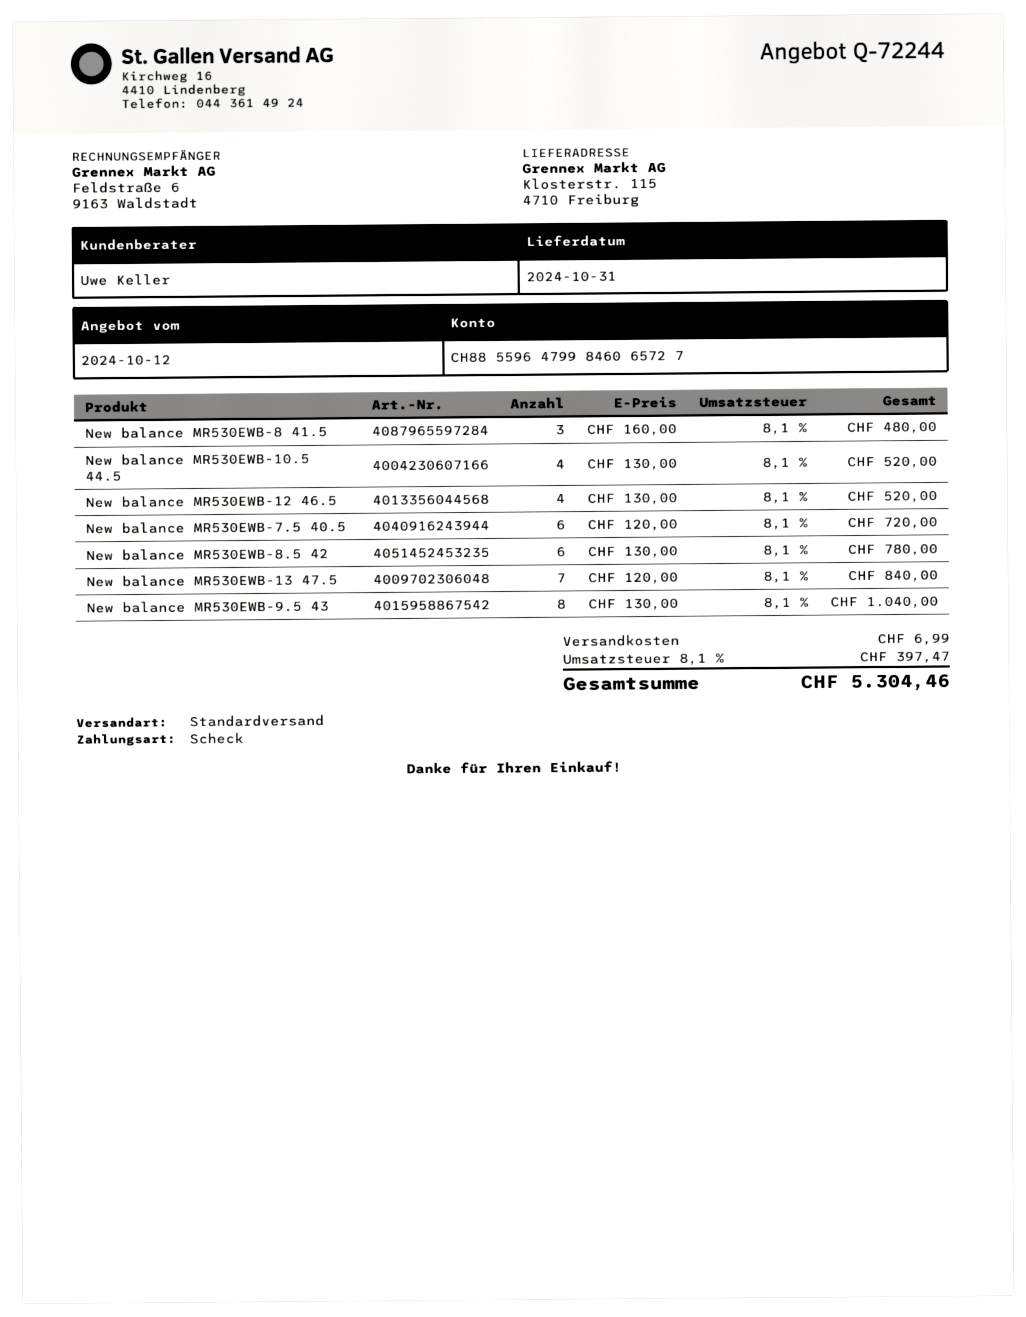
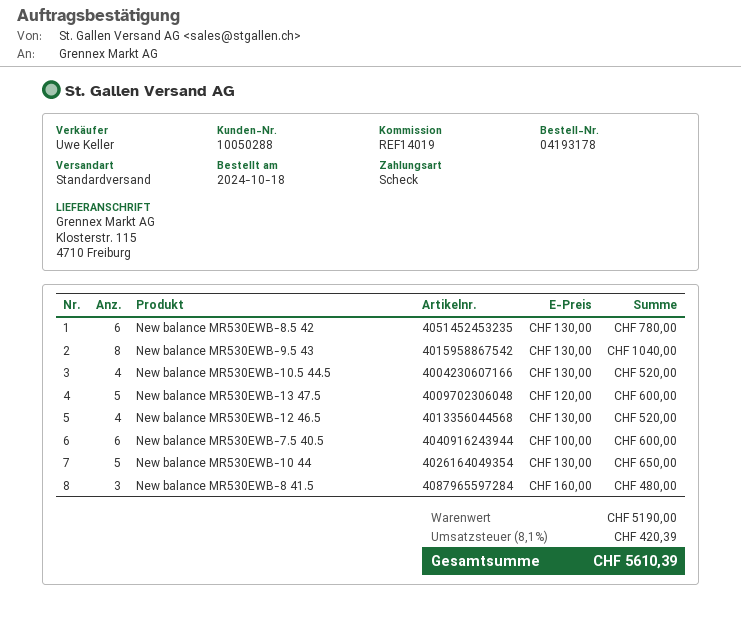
New balance MR530EWB-7.5 40.5: 6 x 120.00 = 720.00 -> 6 x 100.00 = 600.00
New balance MR530EWB-13 47.5: 7 x 120.00 = 840.00 -> 5 x 120.00 = 600.00
New balance MR530EWB-10 44: none -> 5 x 130.00 = 650.00
shipping: 6.99 -> none
tax: 8.1% = 397.47 -> 8.1% = 420.39
total: 5304.46 -> 5610.39

